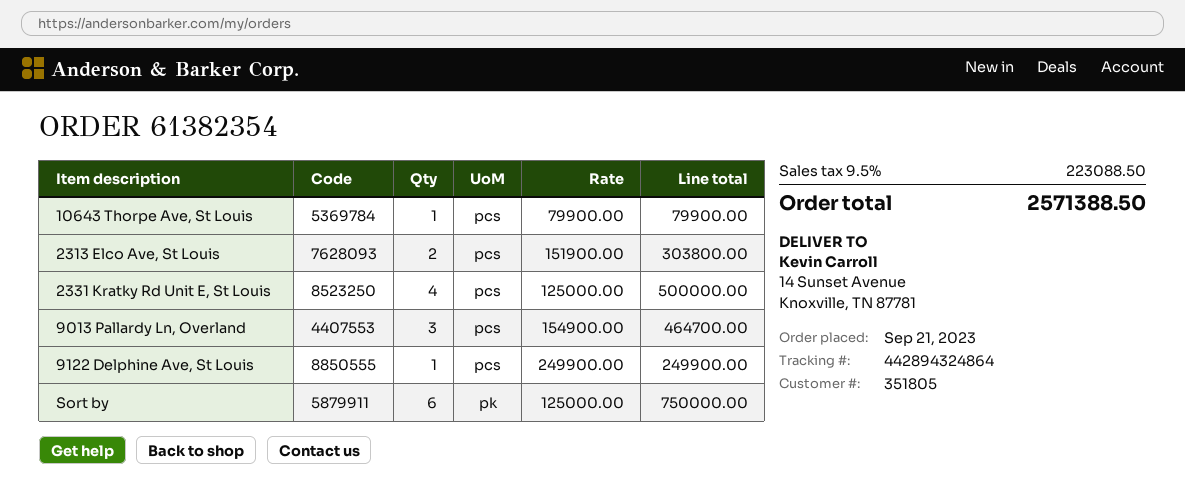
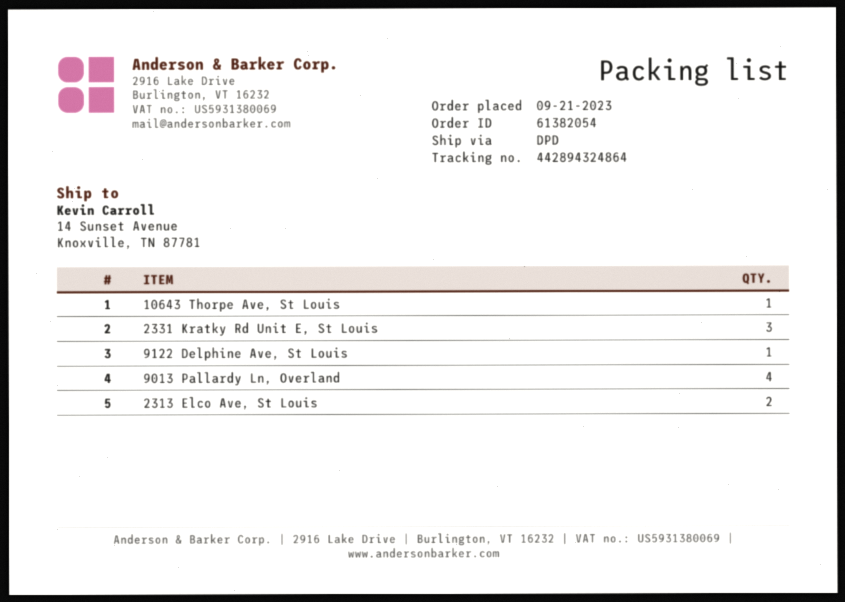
order number: 61382354 -> 61382054
2331 Kratky Rd Unit E, St Louis: 4 -> 3
9013 Pallardy Ln, Overland: 3 -> 4
Sort by: 6 -> none

